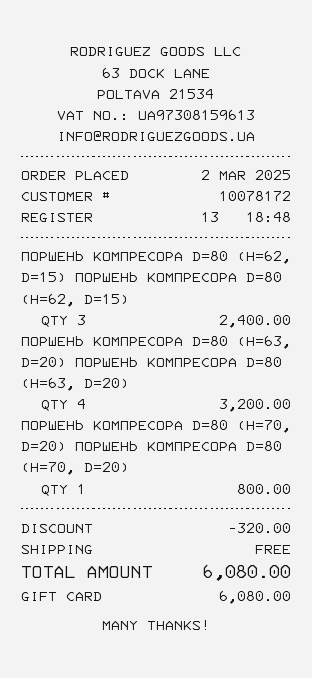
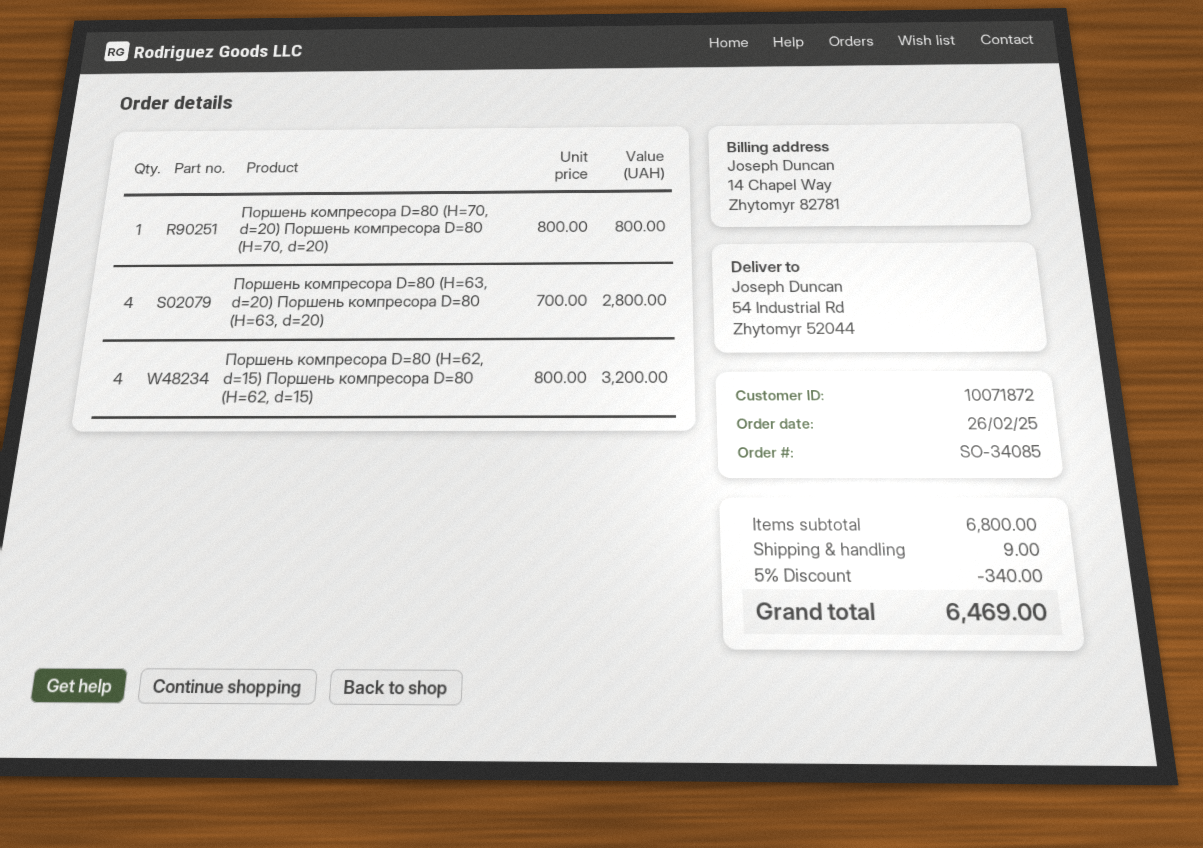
order date: 2025-03-02 -> 2025-02-26
customer number: 10078172 -> 10071872
ПОРШЕНЬ КОМПРЕСОРА D=80 (H=62, D=15) ПОРШЕНЬ КОМПРЕСОРА D=80 (H=62, D=15): 3 for 2400.00 -> 4 for 3200.00
ПОРШЕНЬ КОМПРЕСОРА D=80 (H=63, D=20) ПОРШЕНЬ КОМПРЕСОРА D=80 (H=63, D=20): 4 for 3200.00 -> 4 for 2800.00
discount: 320.00 -> 340.00
shipping: 0.00 -> 9.00
total: 6080.00 -> 6469.00

